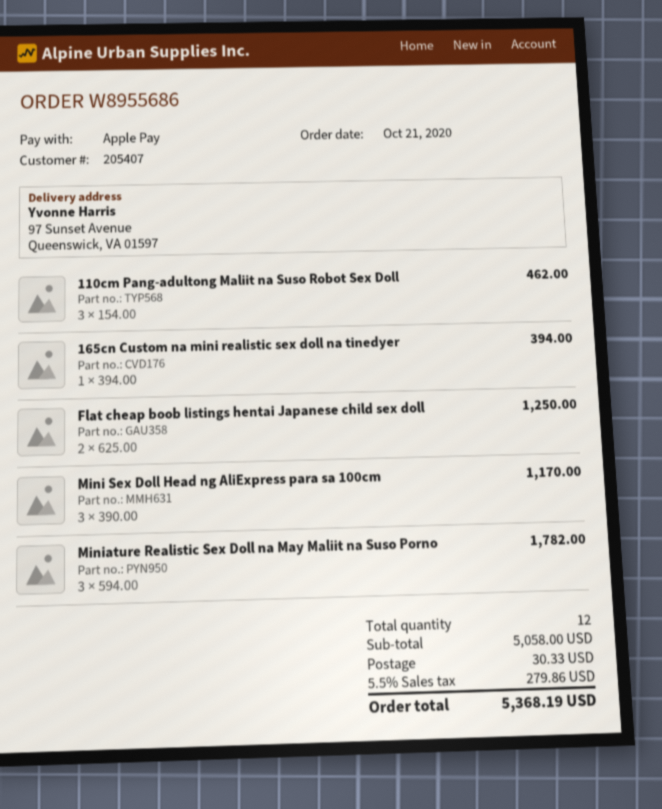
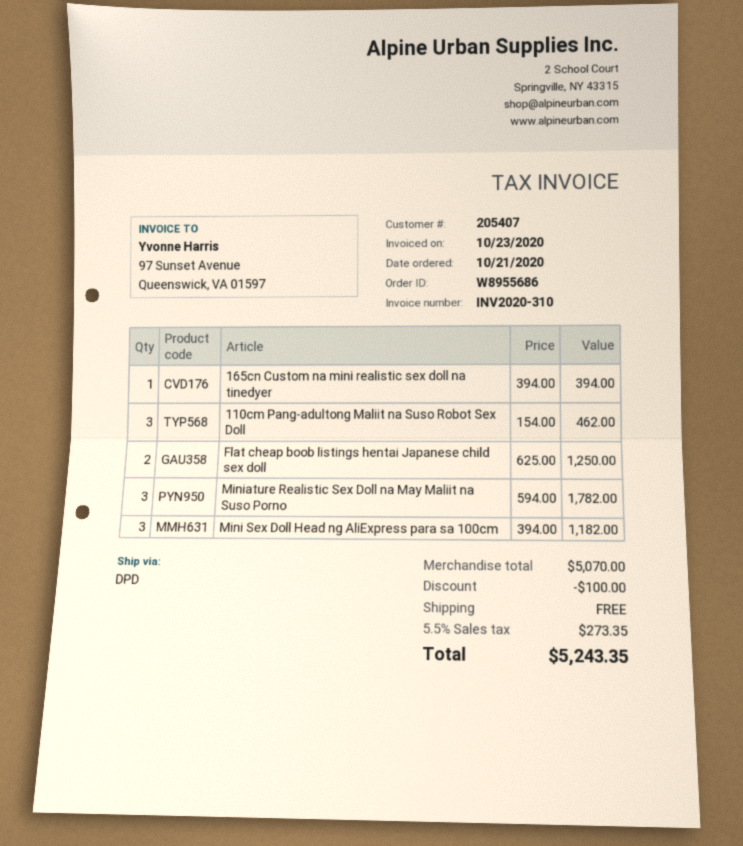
Mini Sex Doll Head ng AliExpress para sa 100cm: 3 x 390.00 = 1170.00 -> 3 x 394.00 = 1182.00
subtotal: 5058.00 -> 5070.00
discount: none -> 100.00
shipping: 30.33 -> 0.00
tax: 5.5% = 279.86 -> 5.5% = 273.35
total: 5368.19 -> 5243.35

